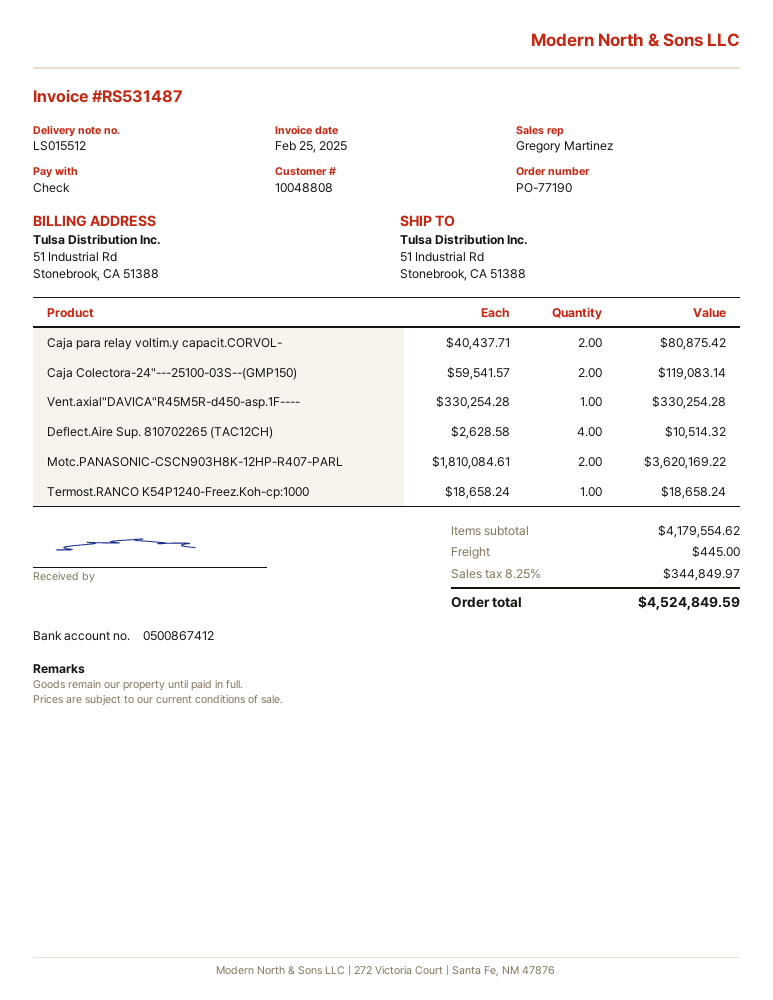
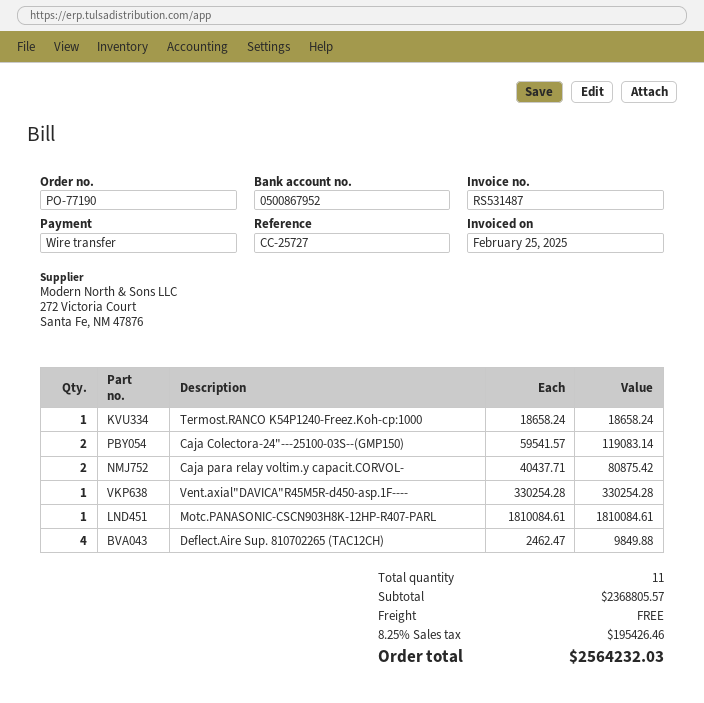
payment method: cheque -> bank transfer
bank account: 0500867412 -> 0500867952
Deflect.Aire Sup. 810702265 (TAC12CH): 4 x 2628.58 = 10514.32 -> 4 x 2462.47 = 9849.88
Motc.PANASONIC-CSCN903H8K-12HP-R407-PARL: 2 x 1810084.61 = 3620169.22 -> 1 x 1810084.61 = 1810084.61
subtotal: 4179554.62 -> 2368805.57
shipping: 445.00 -> 0.00
tax: 8.25% = 344849.97 -> 8.25% = 195426.46
total: 4524849.59 -> 2564232.03

